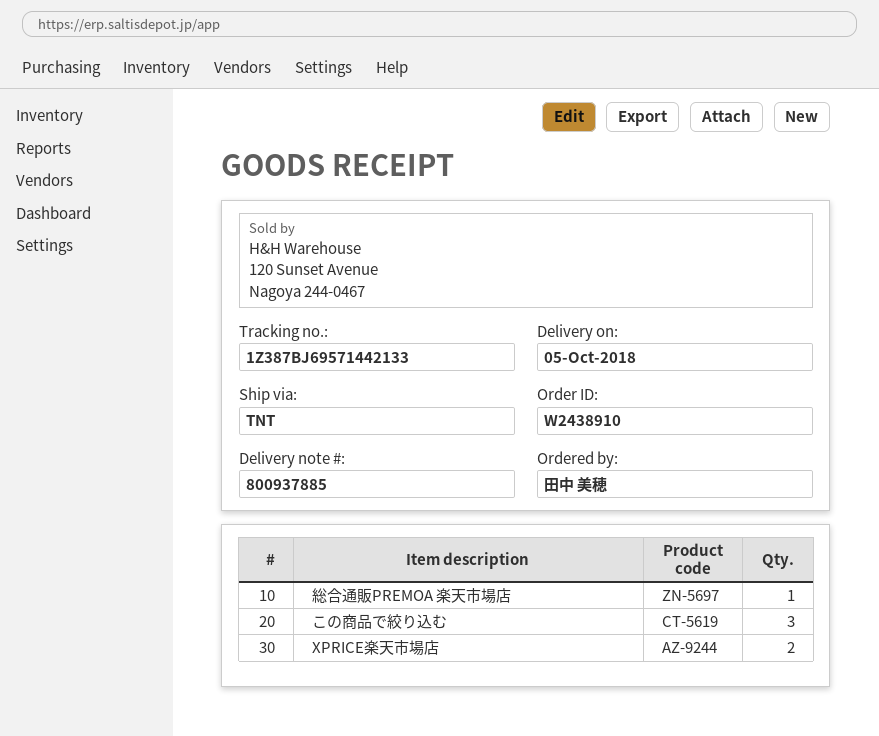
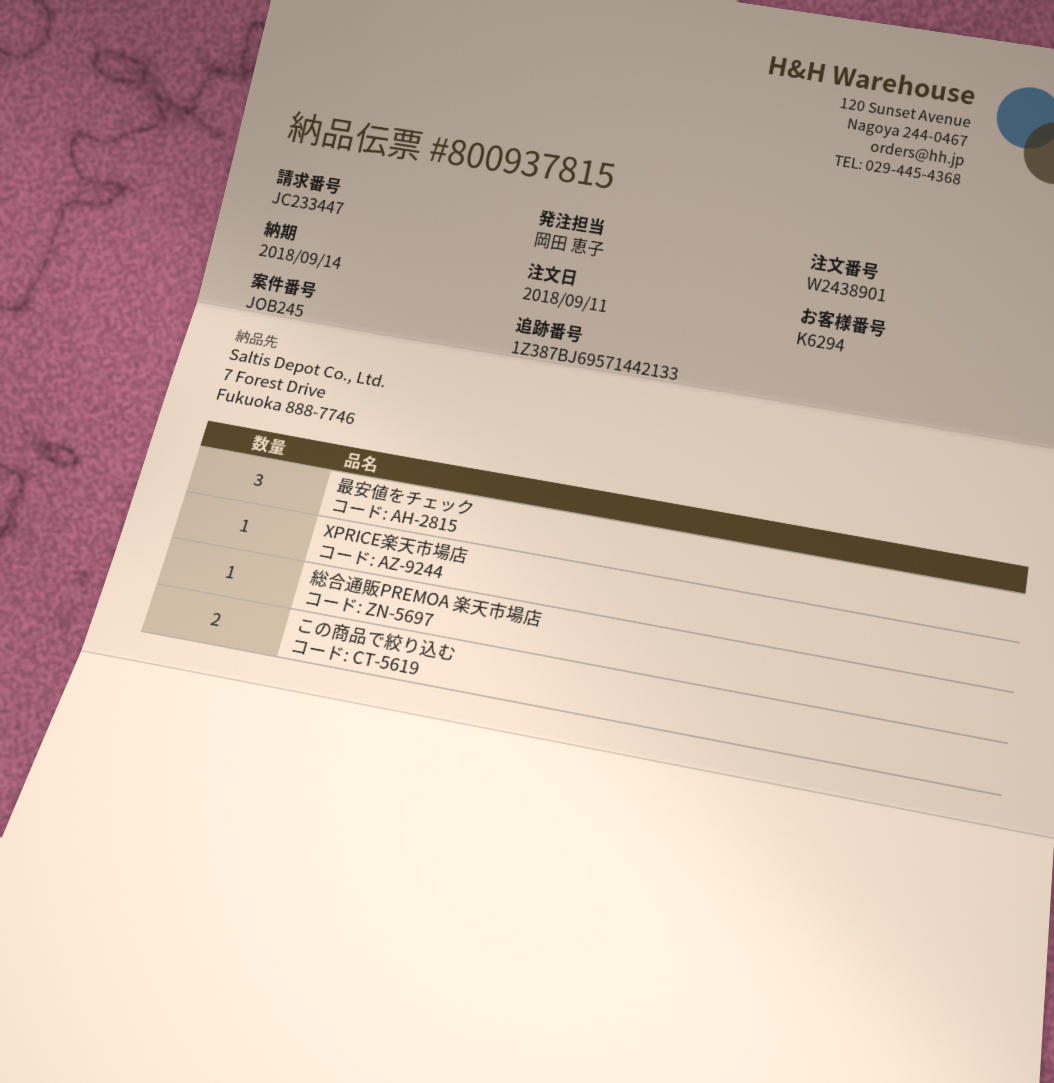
order number: W2438910 -> W2438901
delivery note number: 800937885 -> 800937815
delivery date: 2018-10-05 -> 2018-09-14
ordered by: 田中 美穂 -> 岡田 恵子
この商品で絞り込む: 3 -> 2
XPRICE楽天市場店: 2 -> 1
最安値をチェック: none -> 3

